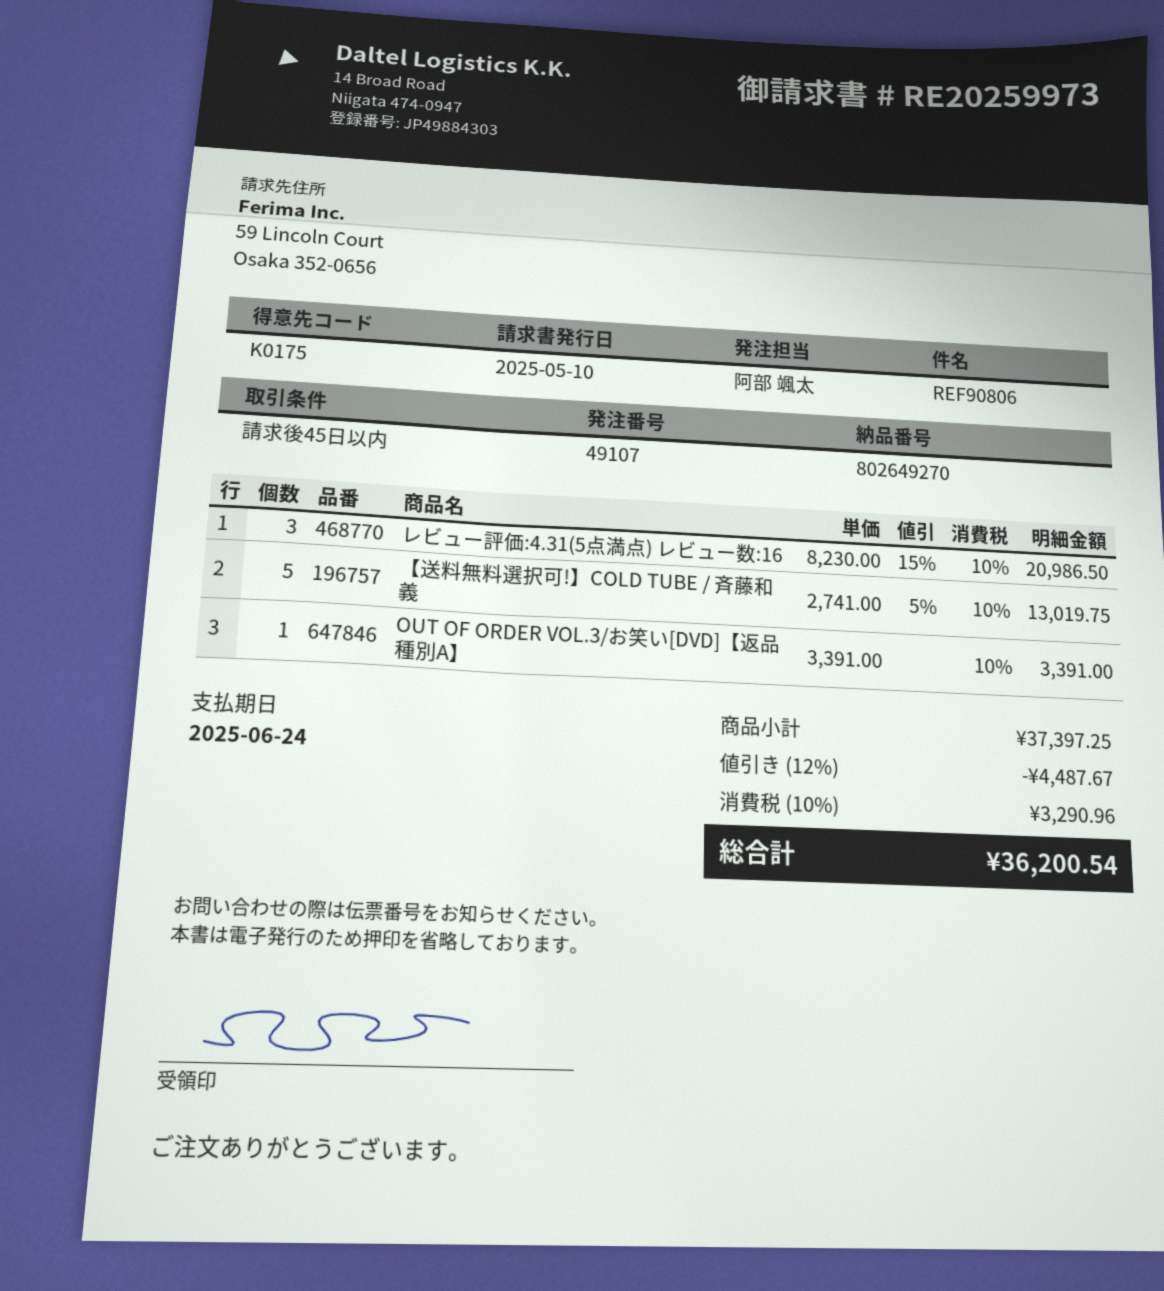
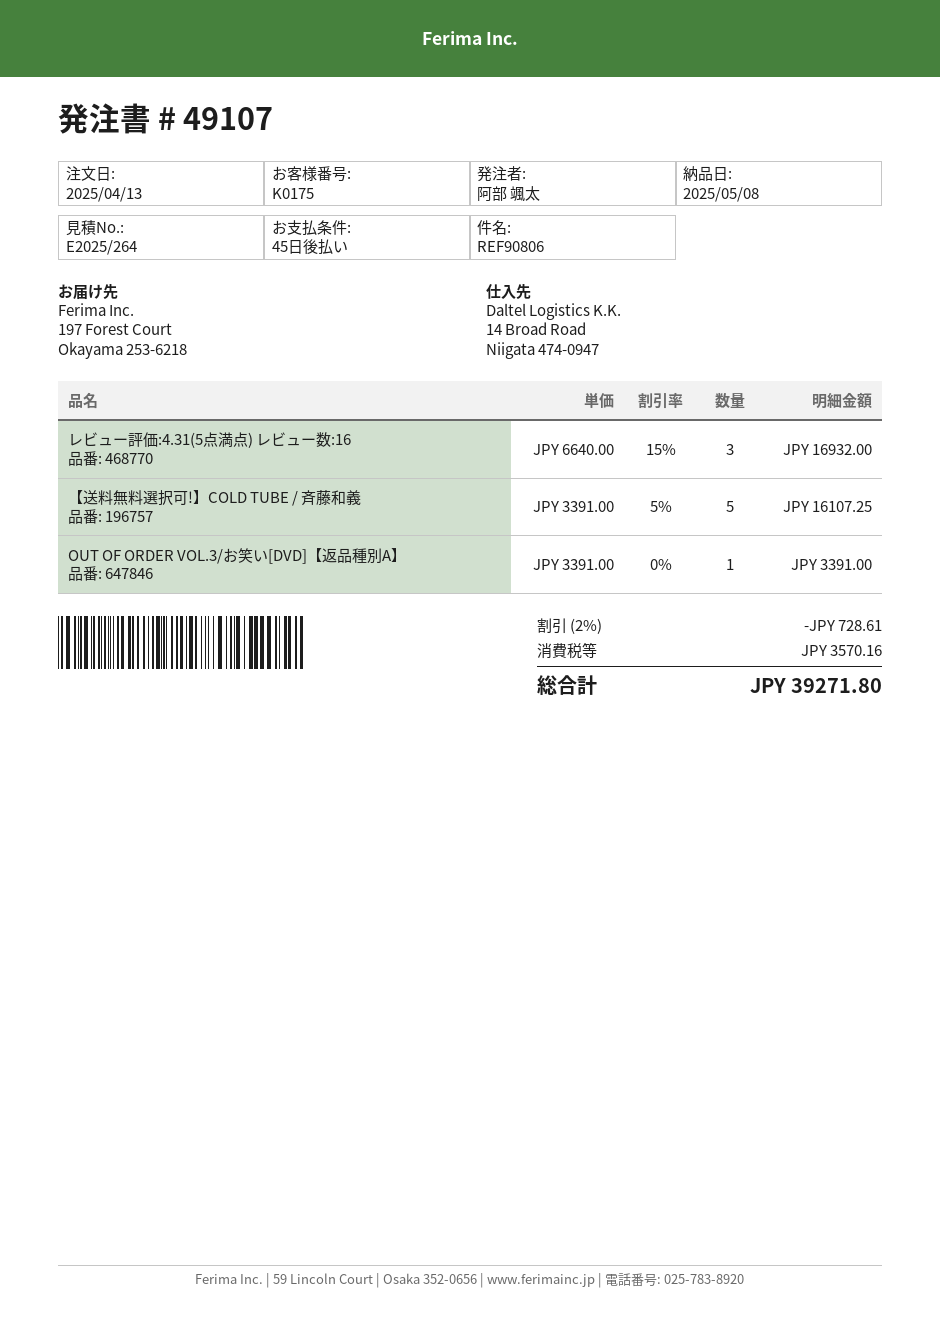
レビュー評価:4.31(5点満点) レビュー数:16: 3 x 8230.00 - 15% = 20986.50 -> 3 x 6640.00 - 15% = 16932.00
【送料無料選択可!】COLD TUBE / 斉藤和義: 5 x 2741.00 - 5% = 13019.75 -> 5 x 3391.00 - 5% = 16107.25
discount: 12% = 4487.67 -> 2% = 728.61
tax: 3290.96 -> 3570.16
total: 36200.54 -> 39271.80

